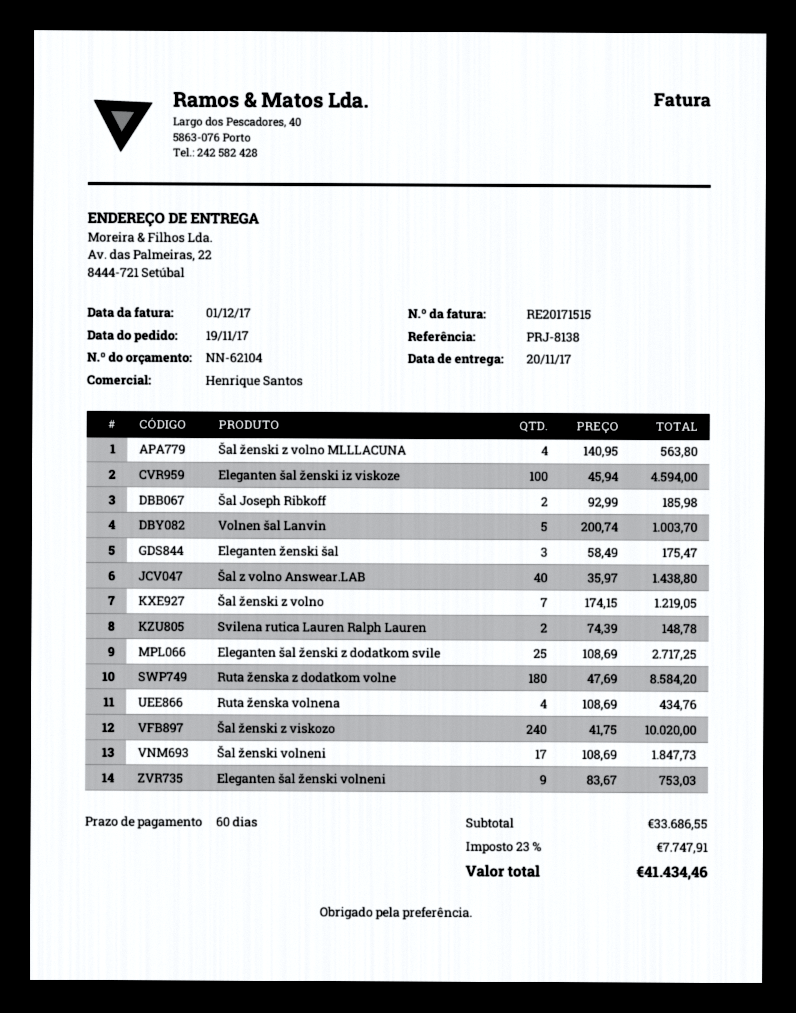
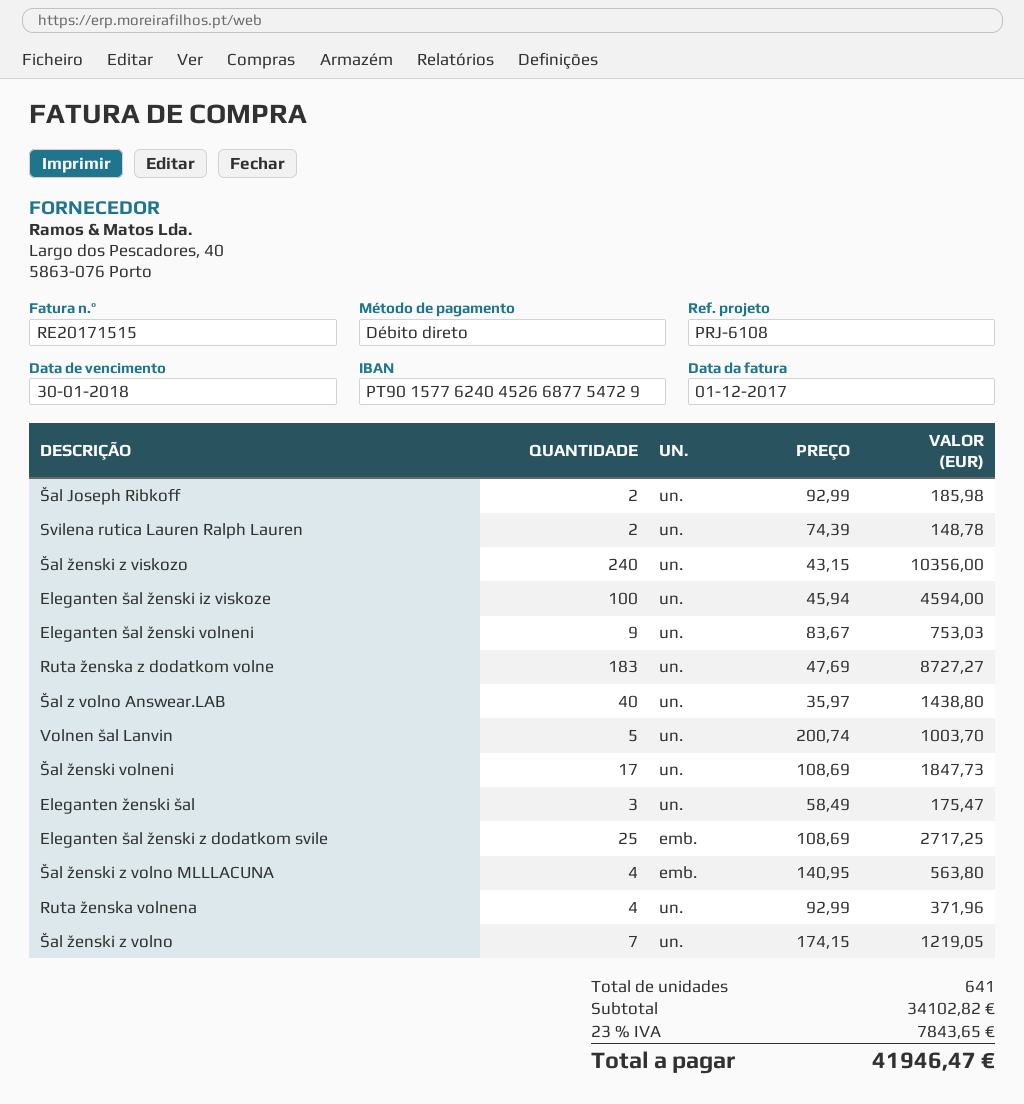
reference: PRJ-8138 -> PRJ-6108
Ruta ženska z dodatkom volne: 180 x 47.69 = 8584.20 -> 183 x 47.69 = 8727.27
Ruta ženska volnena: 4 x 108.69 = 434.76 -> 4 x 92.99 = 371.96
Šal ženski z viskozo: 240 x 41.75 = 10020.00 -> 240 x 43.15 = 10356.00
subtotal: 33686.55 -> 34102.82
tax: 23% = 7747.91 -> 23% = 7843.65
total: 41434.46 -> 41946.47

